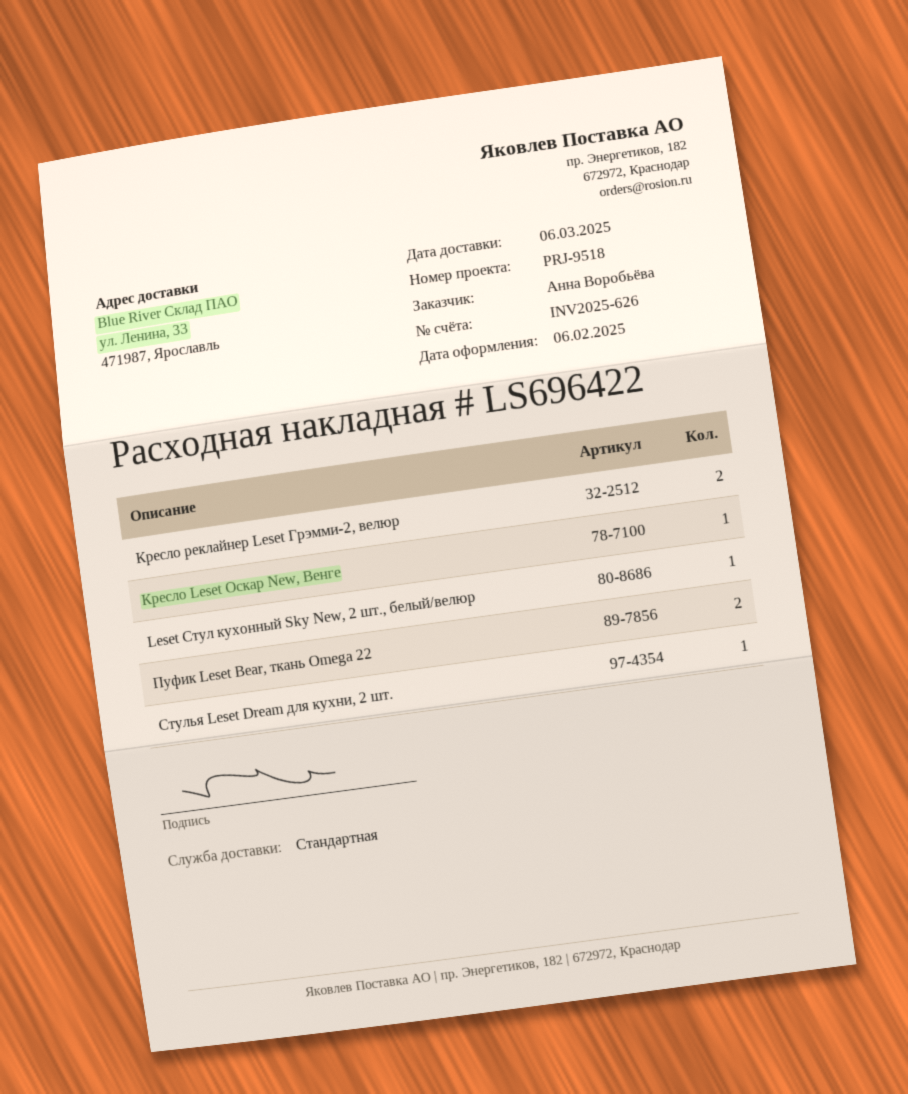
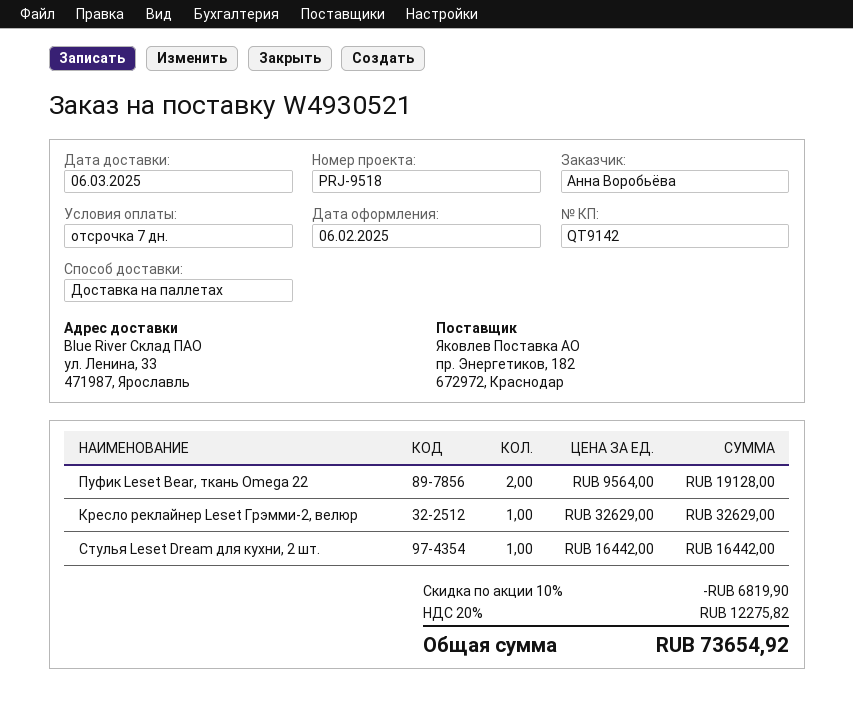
shipping method: standard -> pallet freight
Кресло реклайнер Leset Грэмми-2, велюр: 2 -> 1
Кресло Leset Оскар New, Венге: 1 -> none
Leset Стул кухонный Sky New, 2 шт., белый/велюр: 1 -> none

